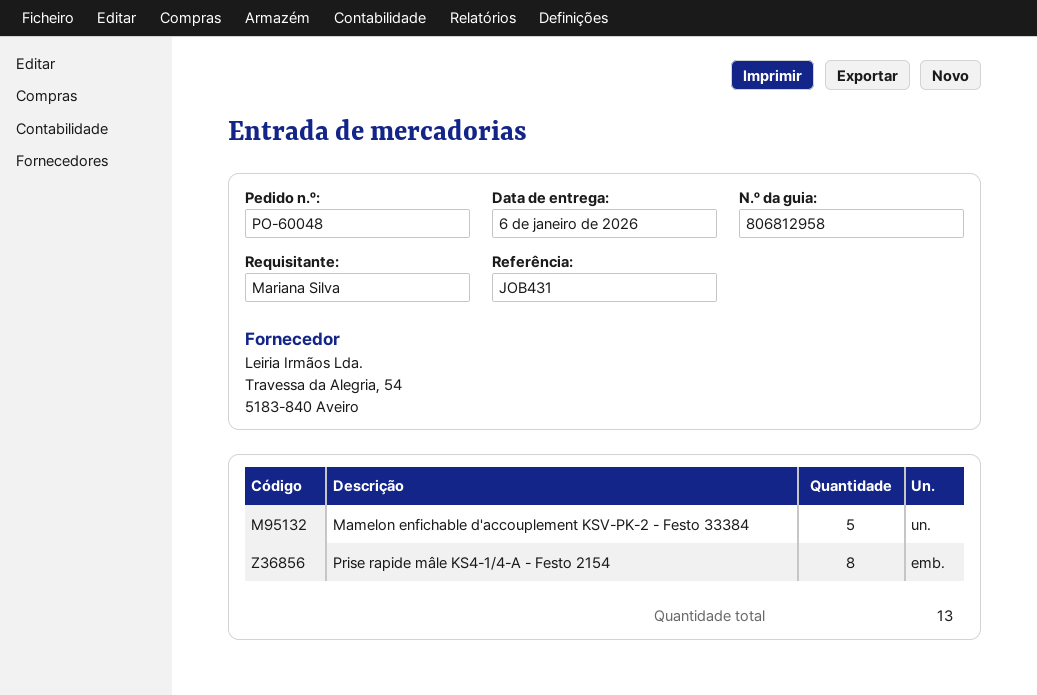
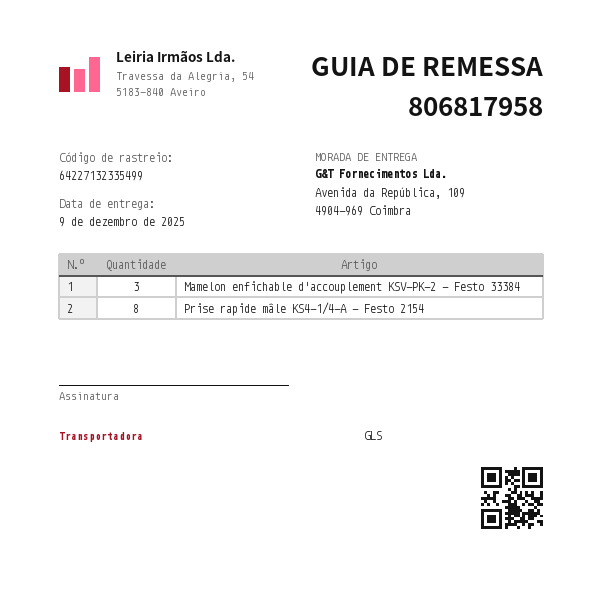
delivery note number: 806812958 -> 806817958
delivery date: 2026-01-06 -> 2025-12-09
Mamelon enfichable d'accouplement KSV-PK-2 - Festo 33384: 5 -> 3

